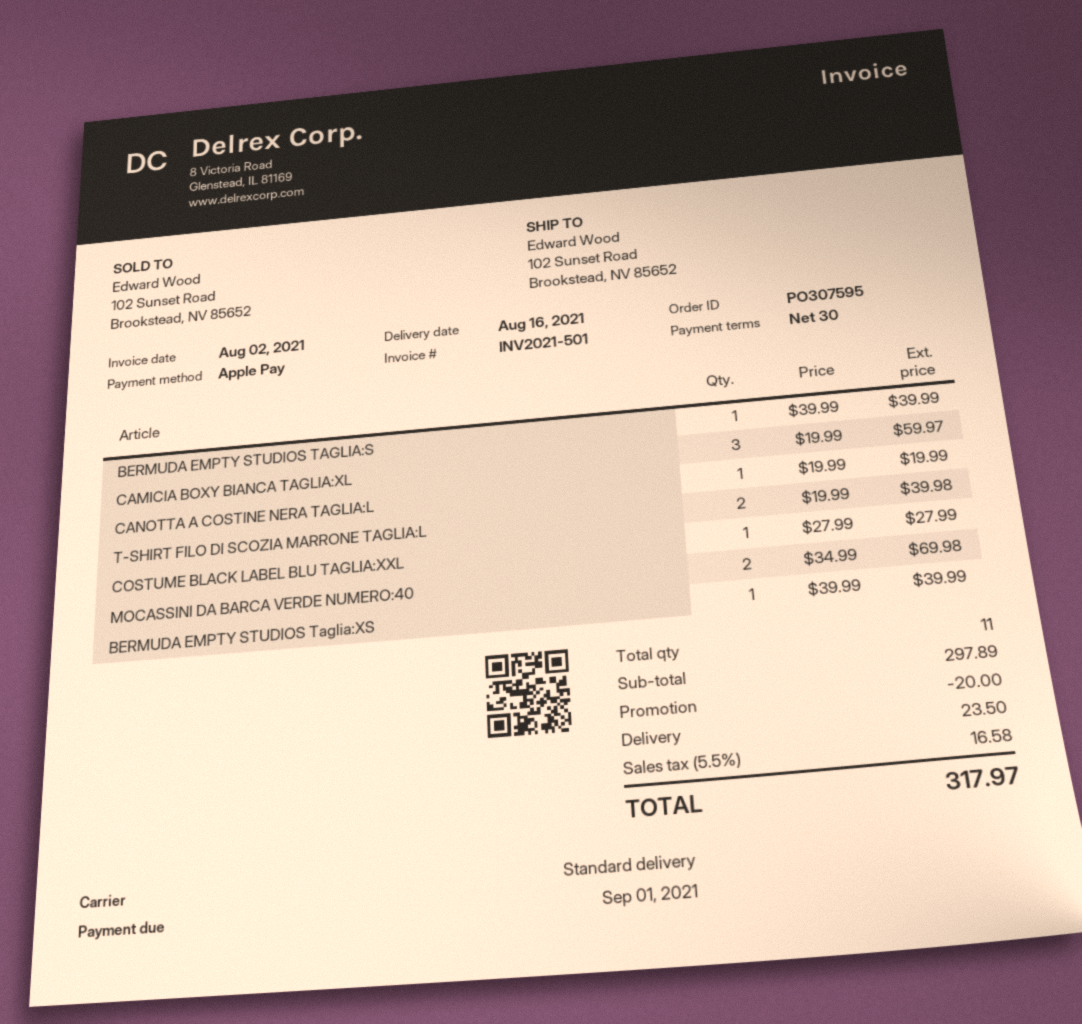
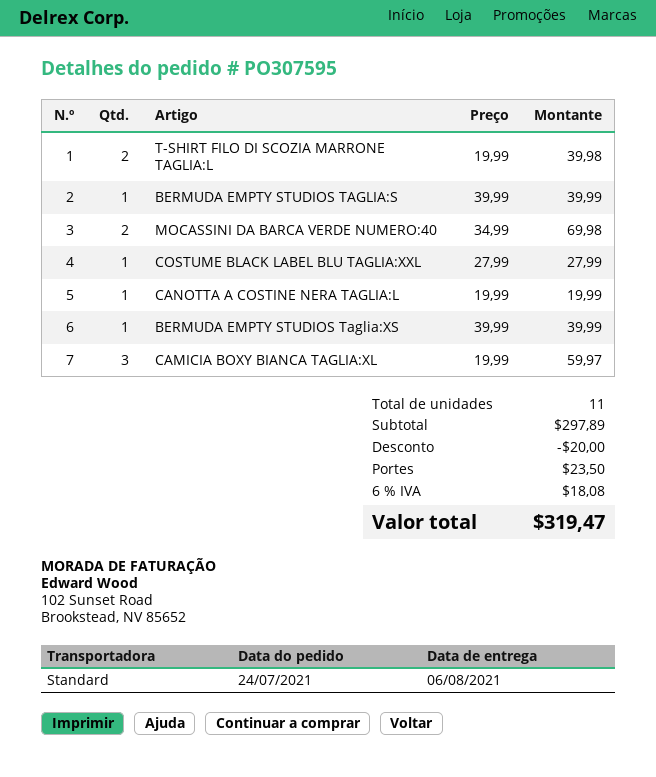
delivery date: 2021-08-16 -> 2021-08-06
tax: 5.5% = 16.58 -> 6% = 18.08
total: 317.97 -> 319.47

